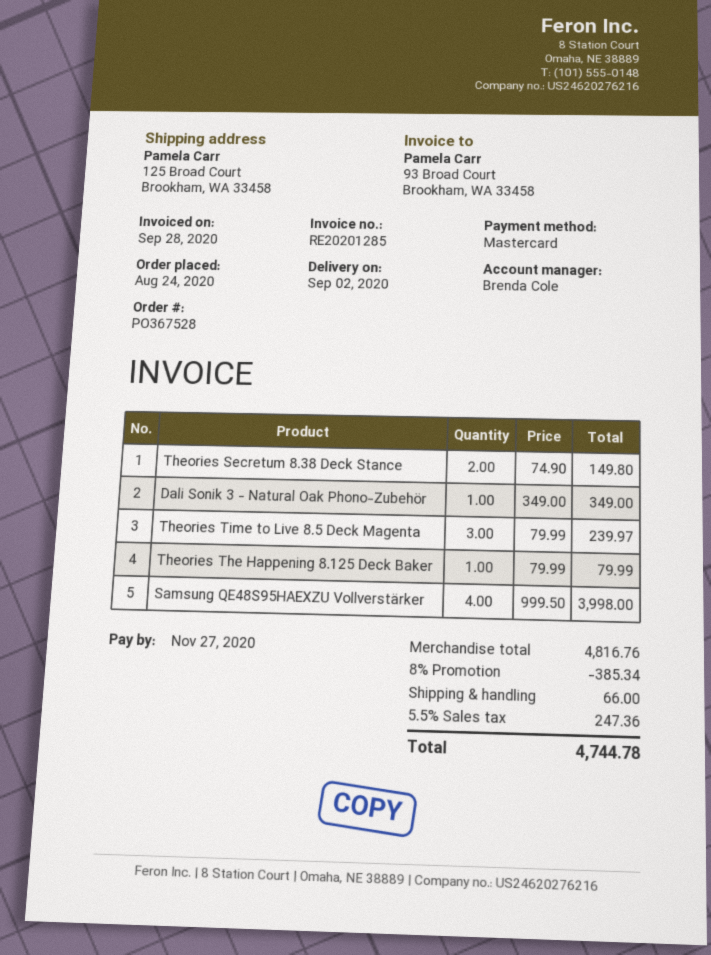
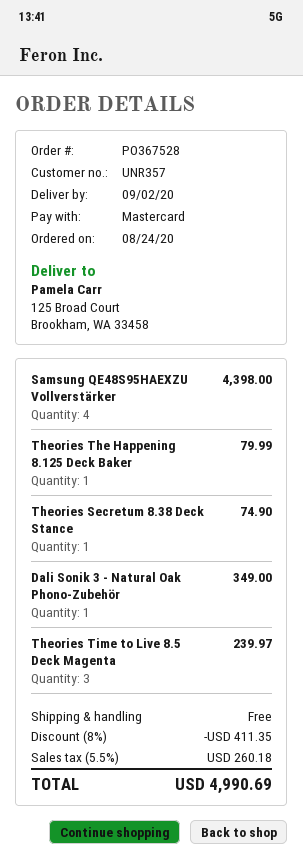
Theories Secretum 8.38 Deck Stance: 2 for 149.80 -> 1 for 74.90
Samsung QE48S95HAEXZU Vollverstärker: 4 for 3998.00 -> 4 for 4398.00
discount: 8% = 385.34 -> 8% = 411.35
shipping: 66.00 -> 0.00
tax: 5.5% = 247.36 -> 5.5% = 260.18
total: 4744.78 -> 4990.69

